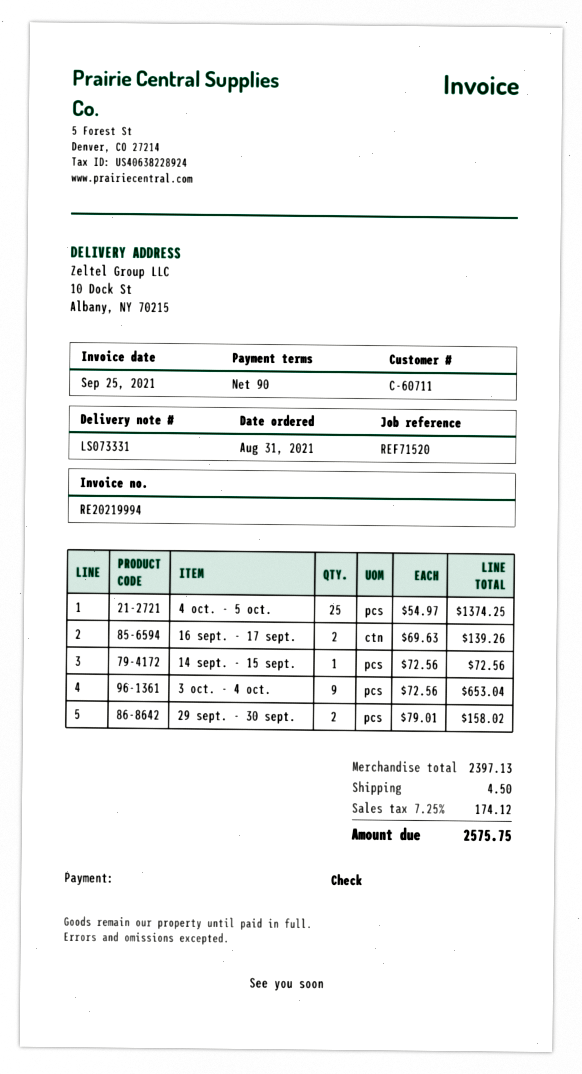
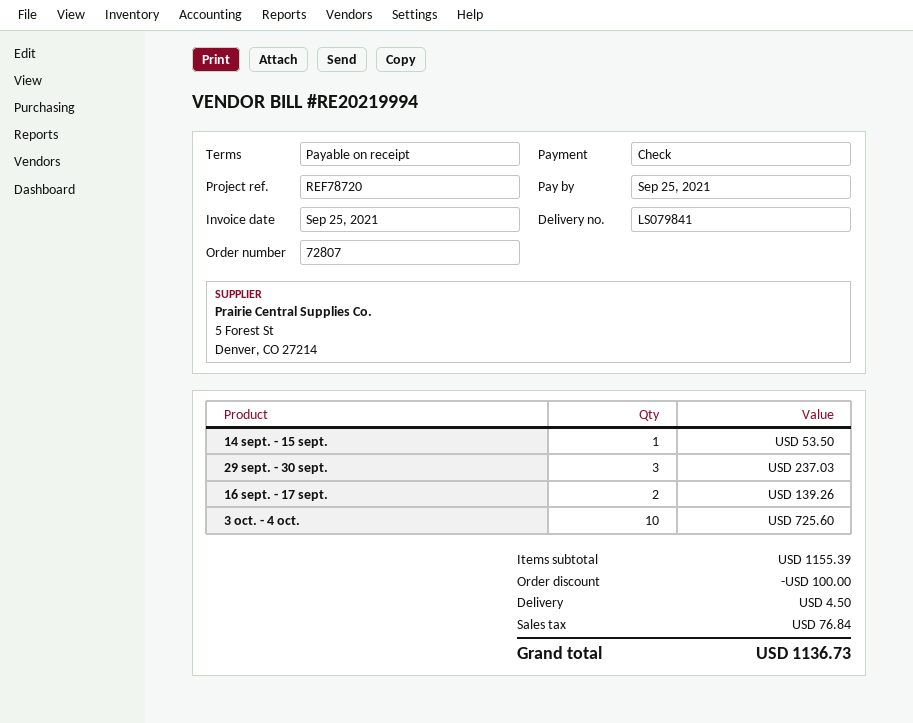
delivery note number: LS073331 -> LS079841
payment terms: 90 days -> on receipt
reference: REF71520 -> REF78720
4 oct. - 5 oct.: 25 for 1374.25 -> none
14 sept. - 15 sept.: 1 for 72.56 -> 1 for 53.50
3 oct. - 4 oct.: 9 for 653.04 -> 10 for 725.60
29 sept. - 30 sept.: 2 for 158.02 -> 3 for 237.03
subtotal: 2397.13 -> 1155.39
discount: none -> 100.00
tax: 174.12 -> 76.84
total: 2575.75 -> 1136.73

